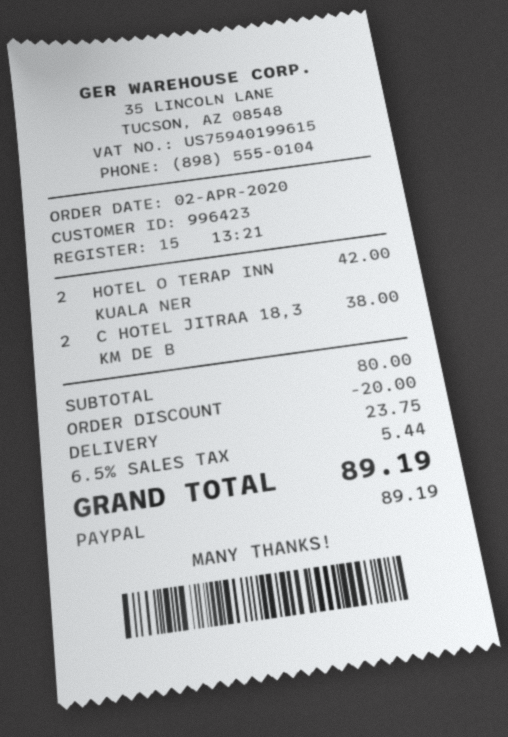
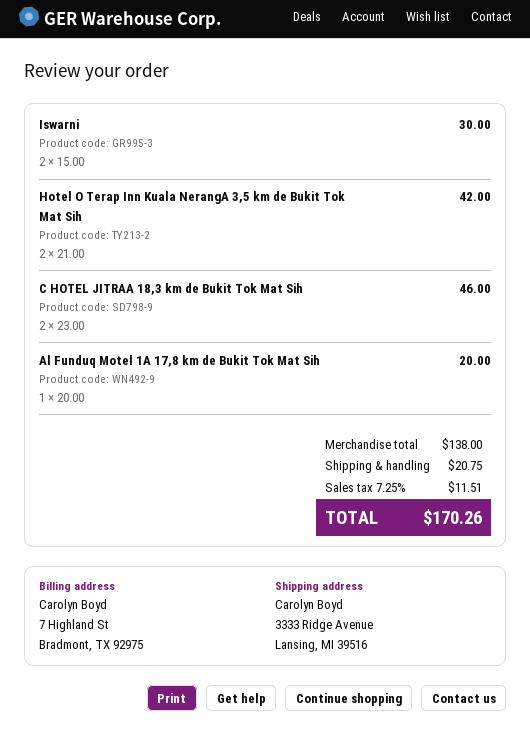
C HOTEL JITRAA 18,3 KM DE B: 2 for 38.00 -> 2 for 46.00
Iswarni: none -> 2 for 30.00
Al Funduq Motel 1A 17,8 km de Bukit Tok Mat Sih: none -> 1 for 20.00
subtotal: 80.00 -> 138.00
discount: 20.00 -> none
shipping: 23.75 -> 20.75
tax: 6.5% = 5.44 -> 7.25% = 11.51
total: 89.19 -> 170.26

